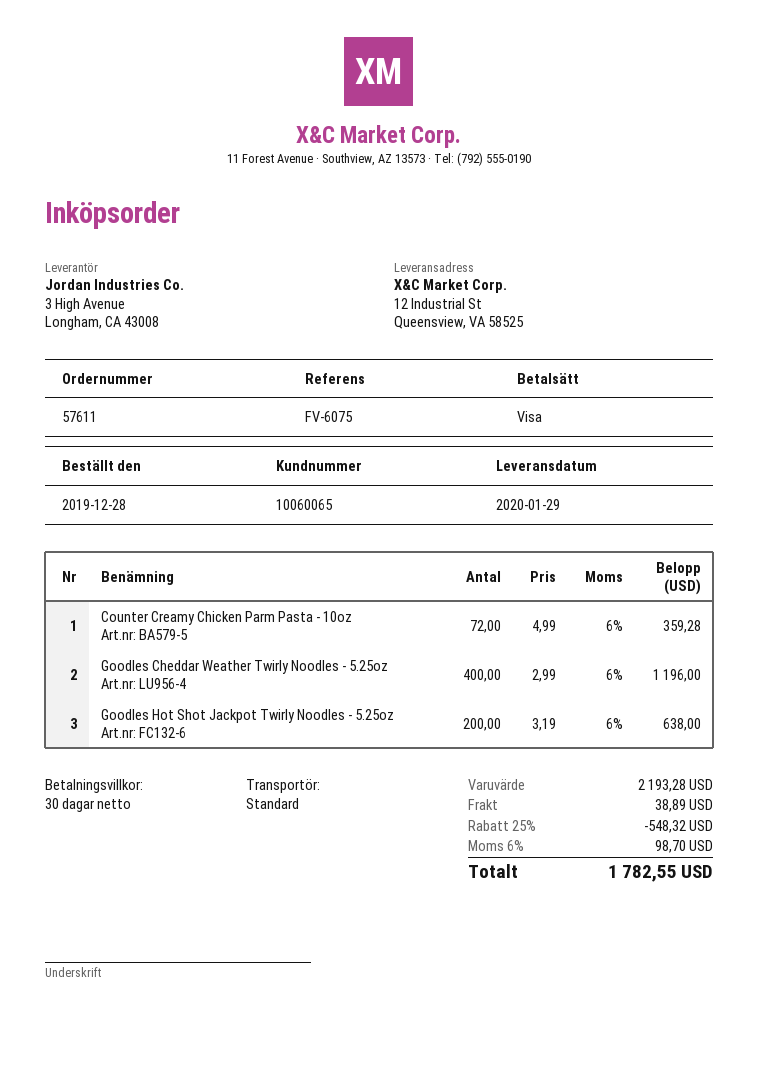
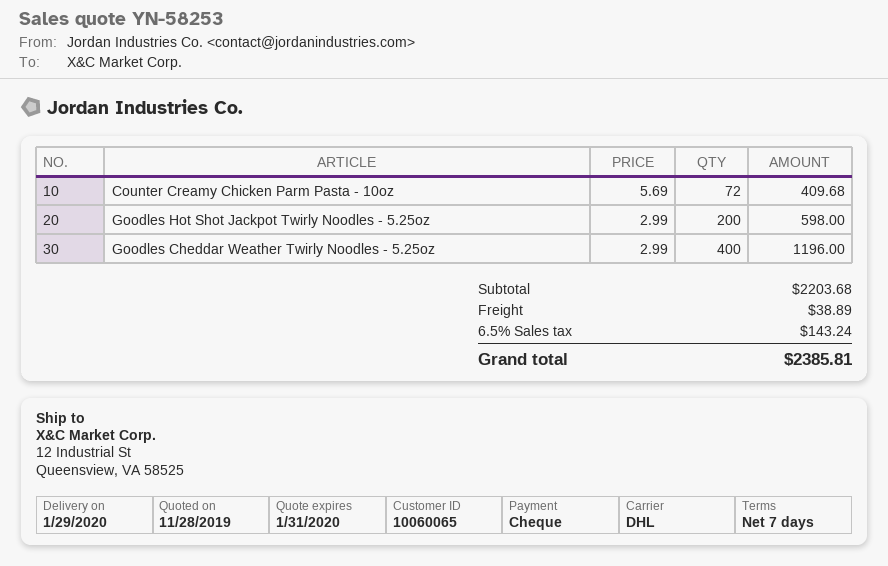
payment terms: 30 days -> 7 days
payment method: Visa -> cheque
shipping method: standard -> DHL
Counter Creamy Chicken Parm Pasta - 10oz: 72 x 4.99 = 359.28 -> 72 x 5.69 = 409.68
Goodles Hot Shot Jackpot Twirly Noodles - 5.25oz: 200 x 3.19 = 638.00 -> 200 x 2.99 = 598.00
subtotal: 2193.28 -> 2203.68
discount: 25% = 548.32 -> none
tax: 6% = 98.70 -> 6.5% = 143.24
total: 1782.55 -> 2385.81

